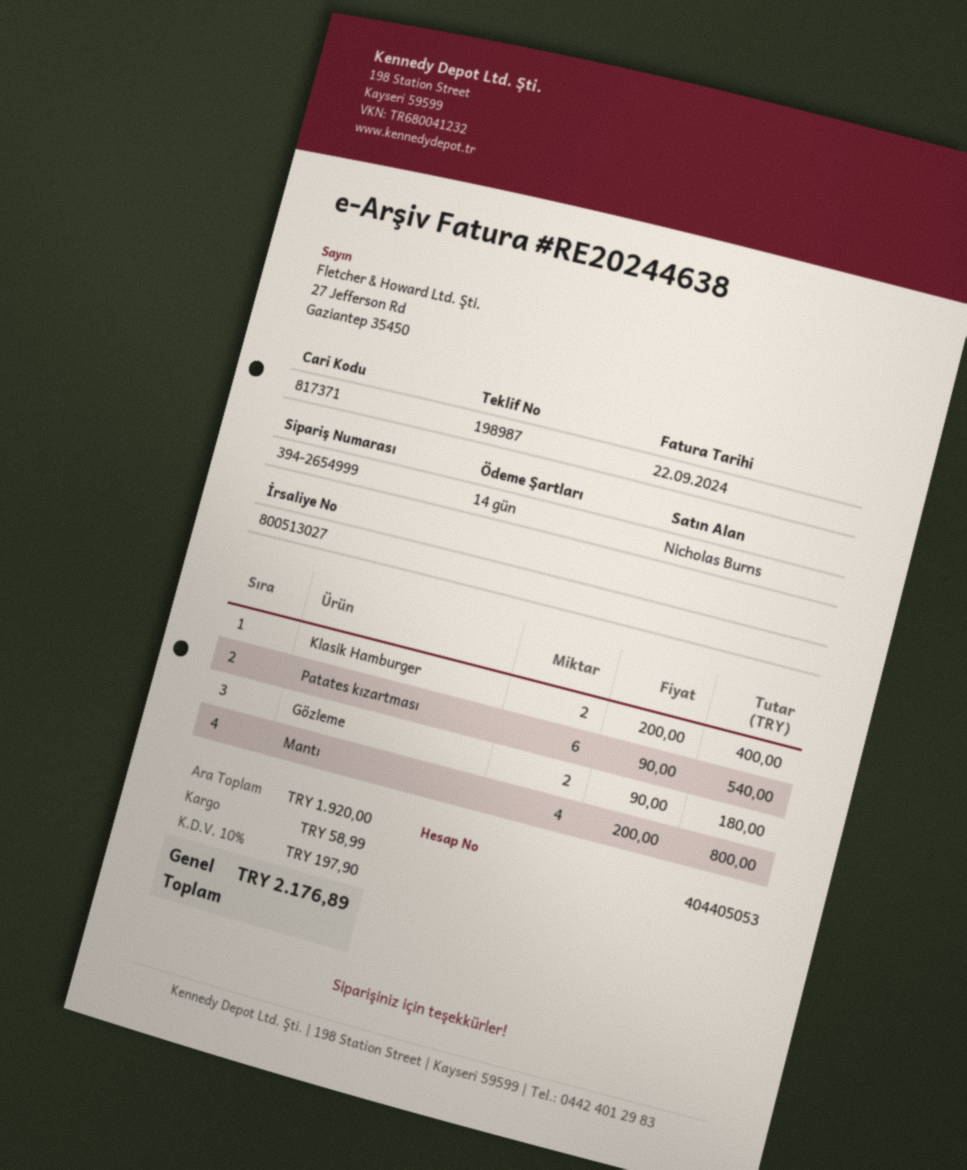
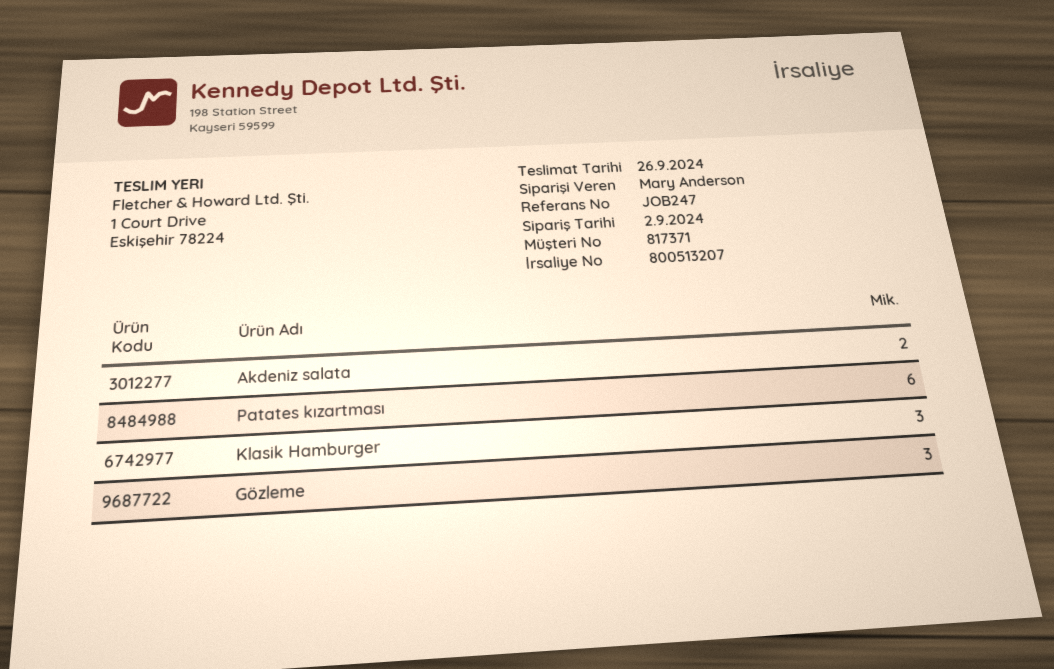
delivery note number: 800513027 -> 800513207
ordered by: Nicholas Burns -> Mary Anderson
Klasik Hamburger: 2 -> 3
Gözleme: 2 -> 3
Mantı: 4 -> none
Akdeniz salata: none -> 2

